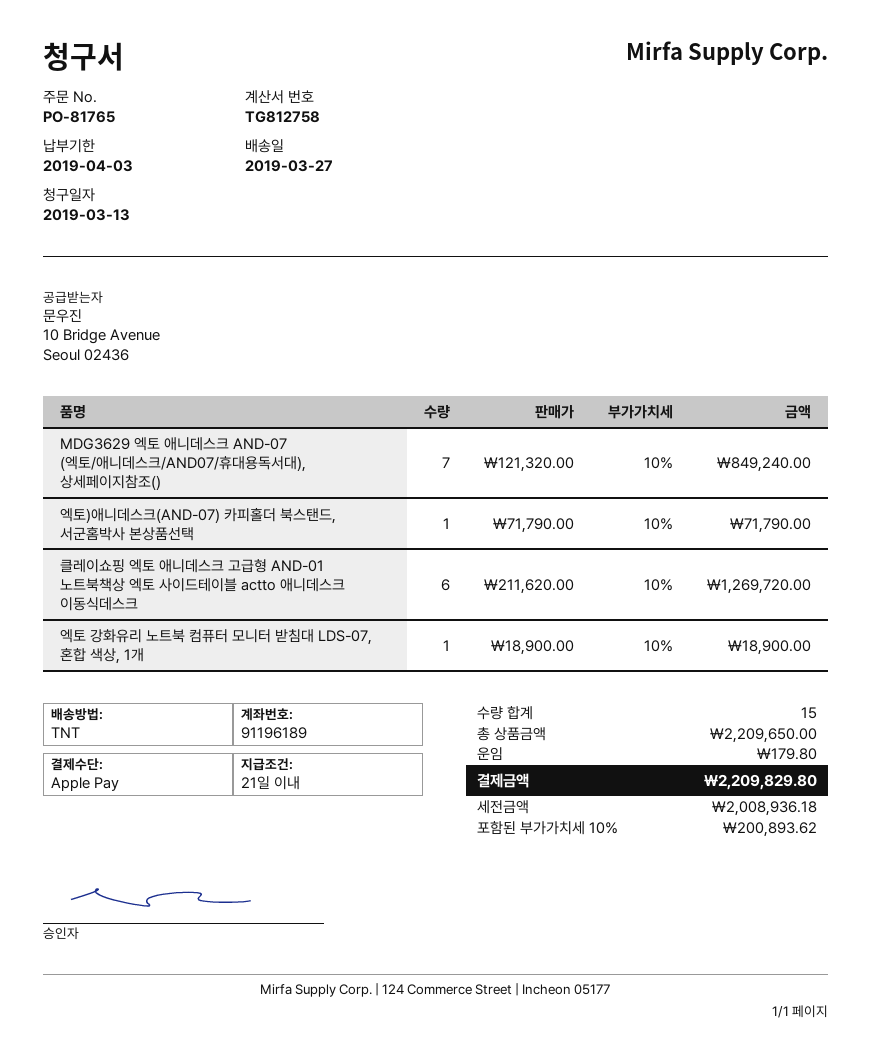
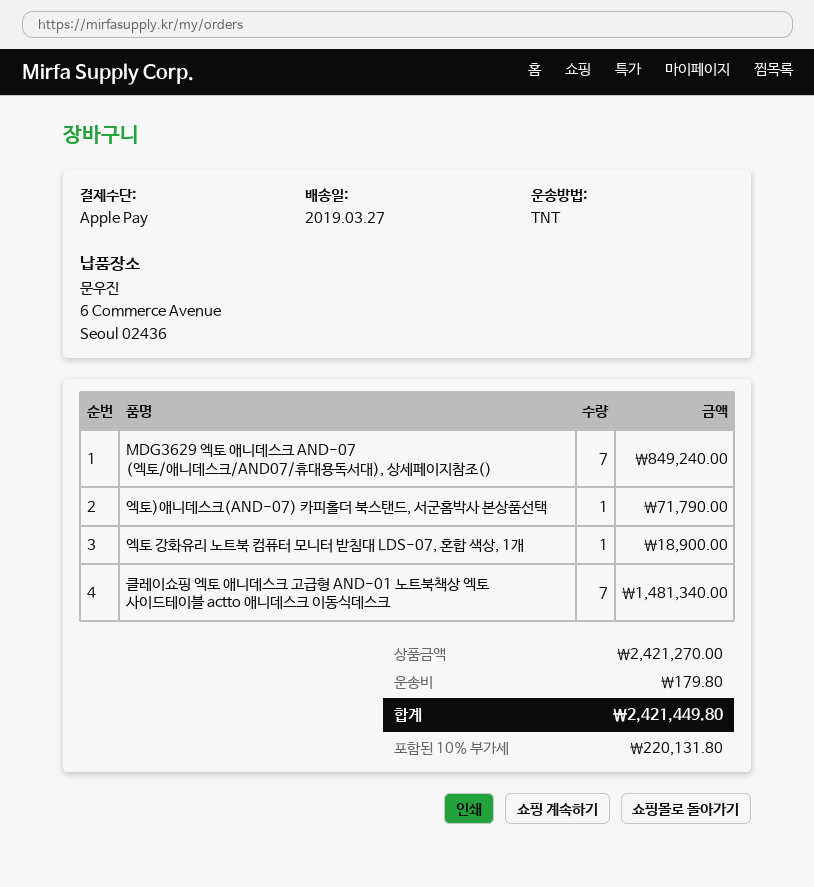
클레이쇼핑 엑토 애니데스크 고급형 AND-01 노트북책상 엑토 사이드테이블 actto 애니데스크 이동식데스크: 6 for 1269720.00 -> 7 for 1481340.00
subtotal: 2209650.00 -> 2421270.00
tax: 10% = 200893.62 -> 10% = 220131.80
total: 2209829.80 -> 2421449.80

